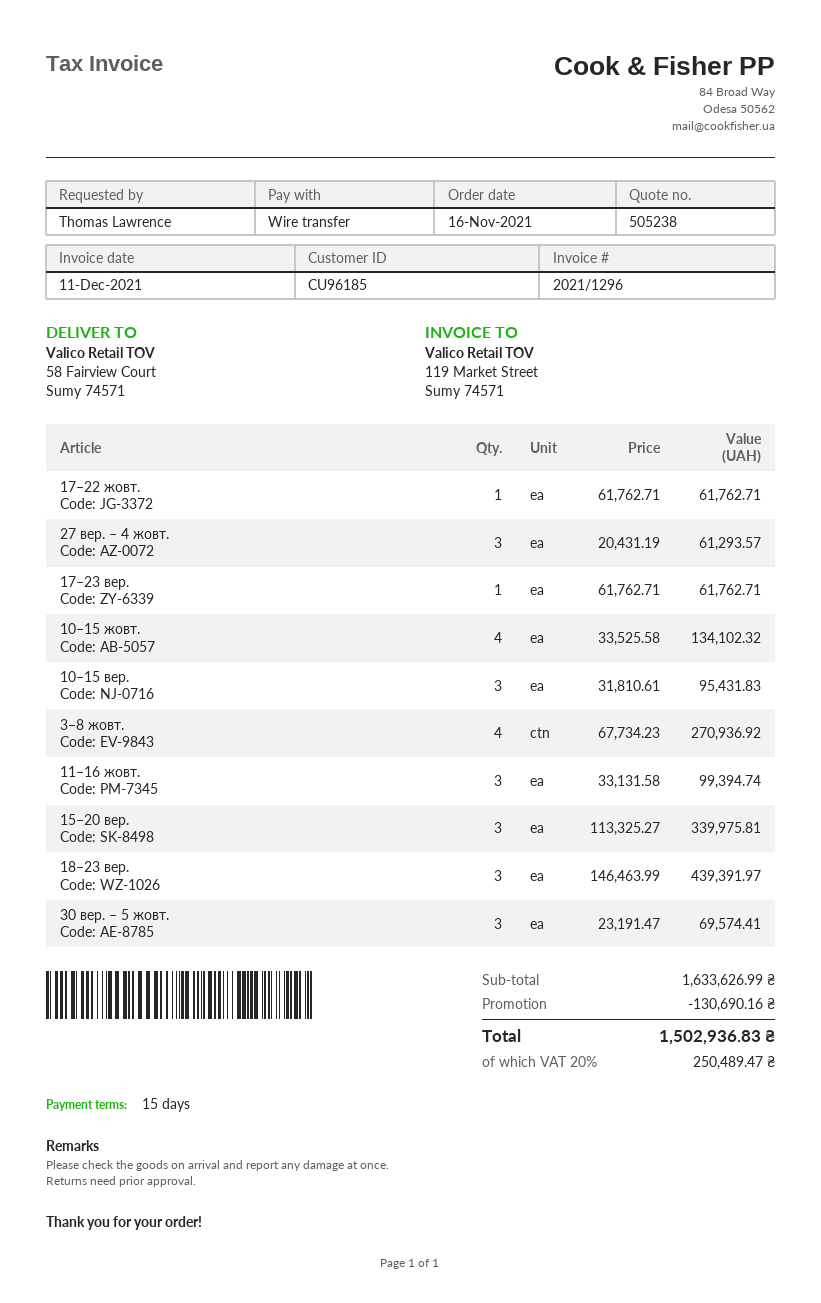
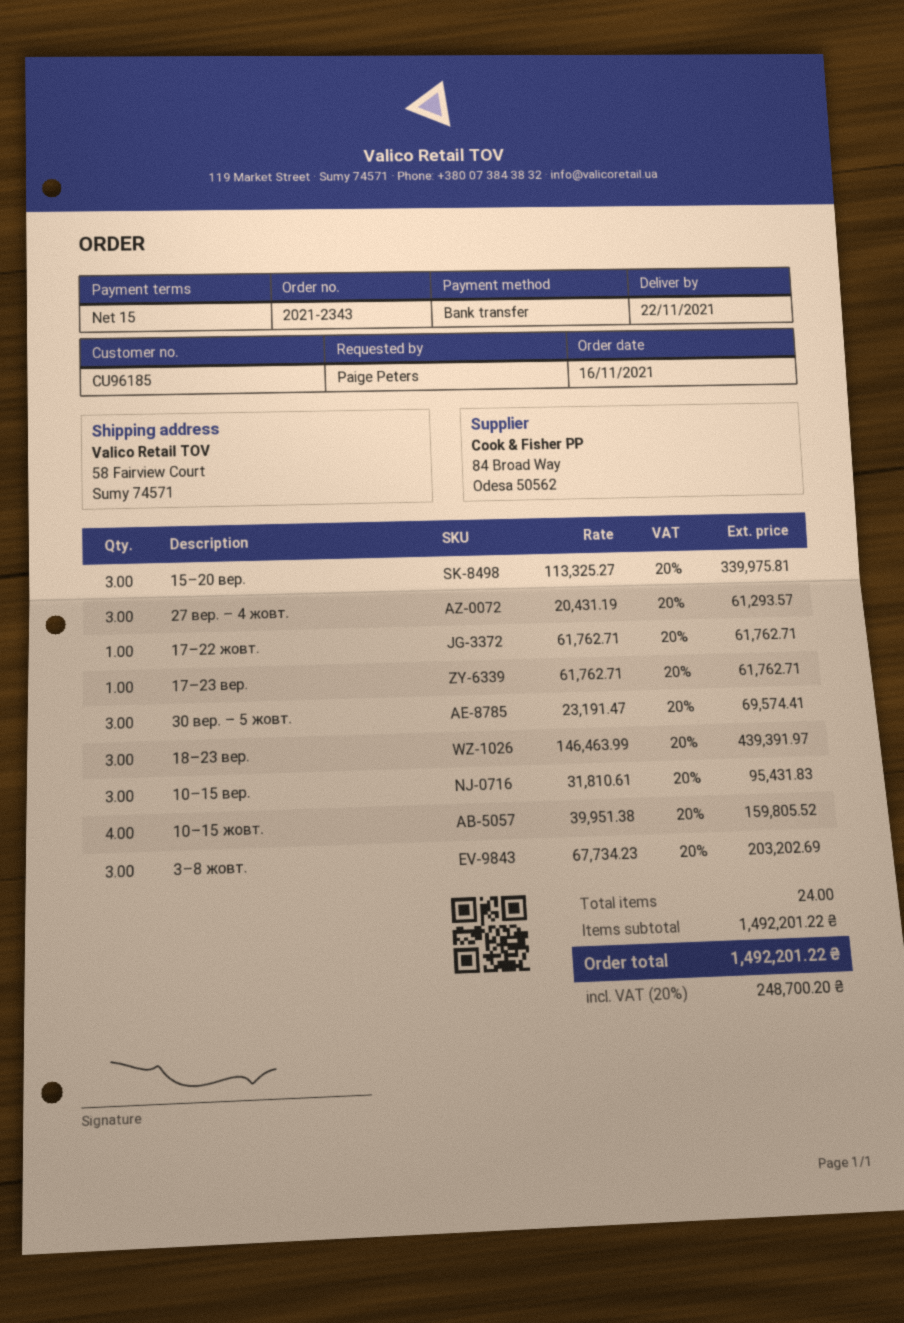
ordered by: Thomas Lawrence -> Paige Peters
10–15 жовт.: 4 x 33525.58 = 134102.32 -> 4 x 39951.38 = 159805.52
3–8 жовт.: 4 x 67734.23 = 270936.92 -> 3 x 67734.23 = 203202.69
11–16 жовт.: 3 x 33131.58 = 99394.74 -> none
subtotal: 1633626.99 -> 1492201.22
discount: 130690.16 -> none
tax: 20% = 250489.47 -> 20% = 248700.20
total: 1502936.83 -> 1492201.22

